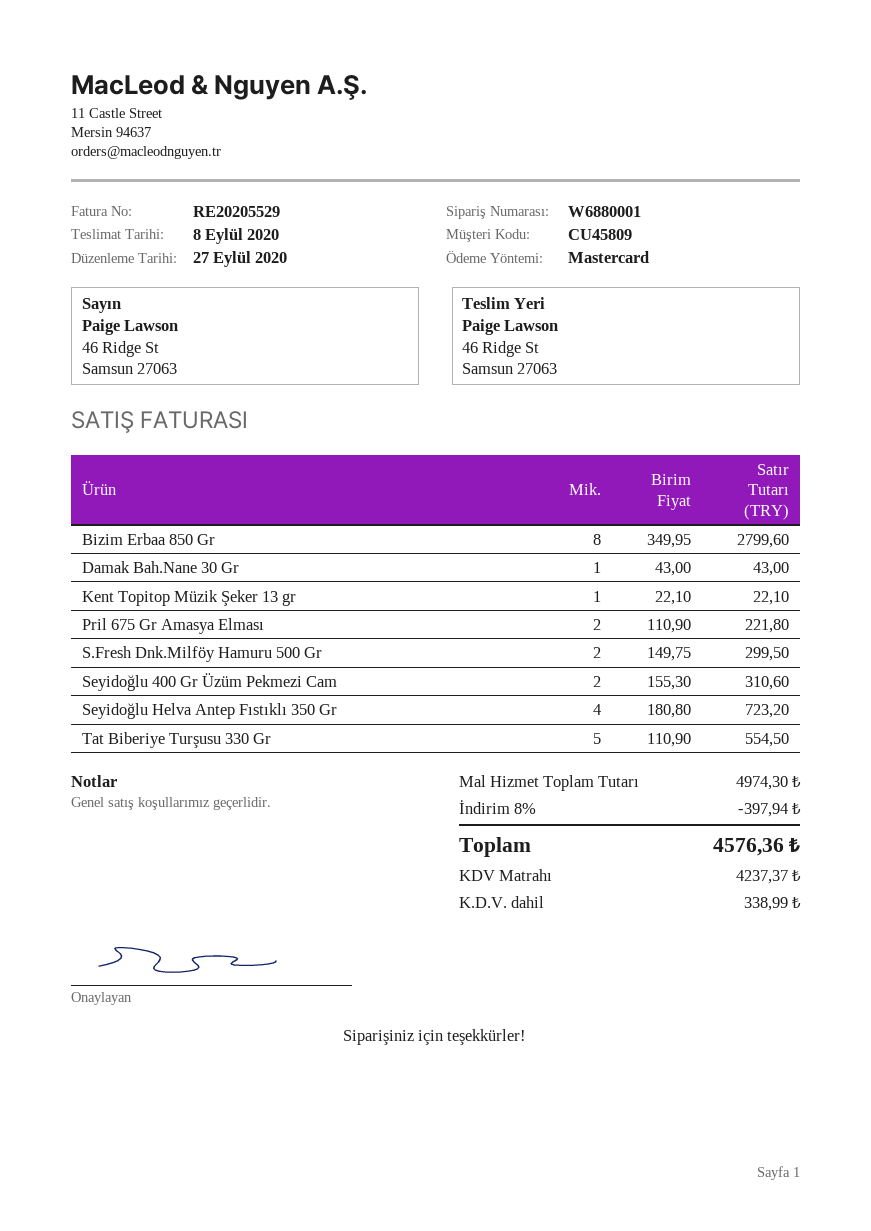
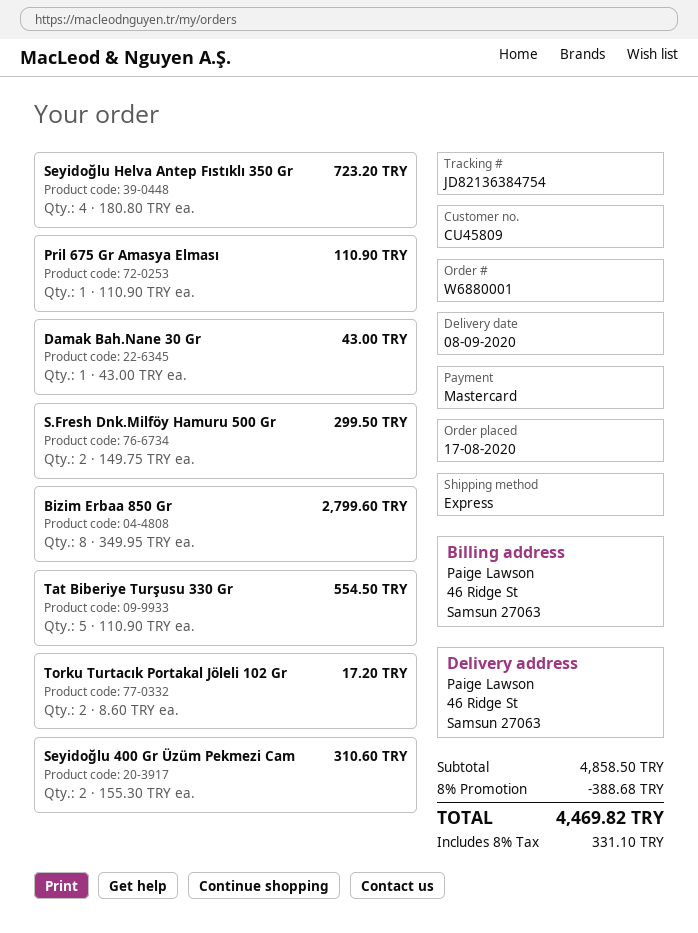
Kent Topitop Müzik Şeker 13 gr: 1 x 22.10 = 22.10 -> none
Pril 675 Gr Amasya Elması: 2 x 110.90 = 221.80 -> 1 x 110.90 = 110.90
Torku Turtacık Portakal Jöleli 102 Gr: none -> 2 x 8.60 = 17.20
subtotal: 4974.30 -> 4858.50
discount: 8% = 397.94 -> 8% = 388.68
tax: 338.99 -> 331.10
total: 4576.36 -> 4469.82

